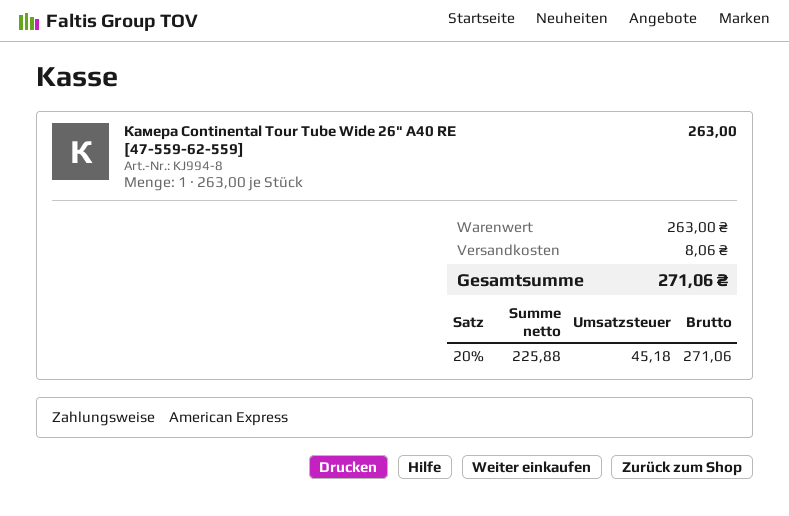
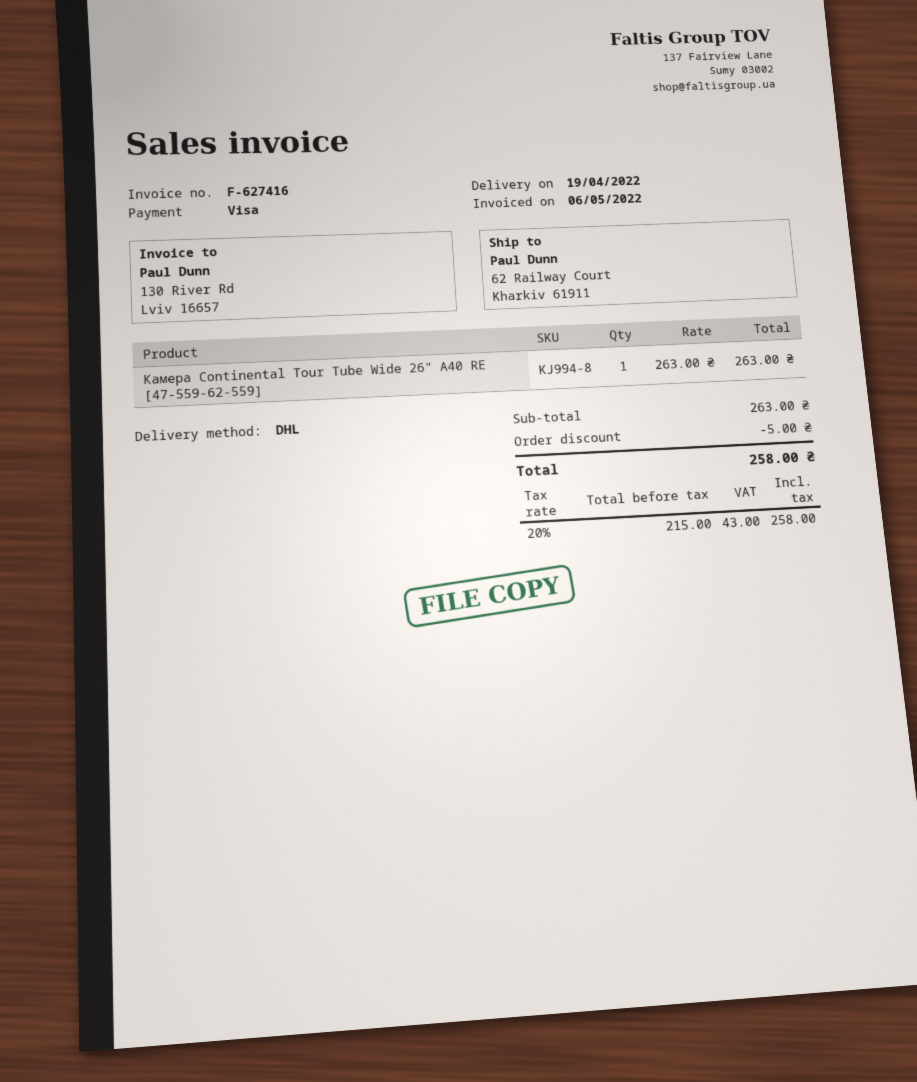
payment method: American Express -> Visa
discount: none -> 5.00
shipping: 8.06 -> none
net: 225.88 -> 215.00
tax: 20% = 45.18 -> 20% = 43.00
total: 271.06 -> 258.00

